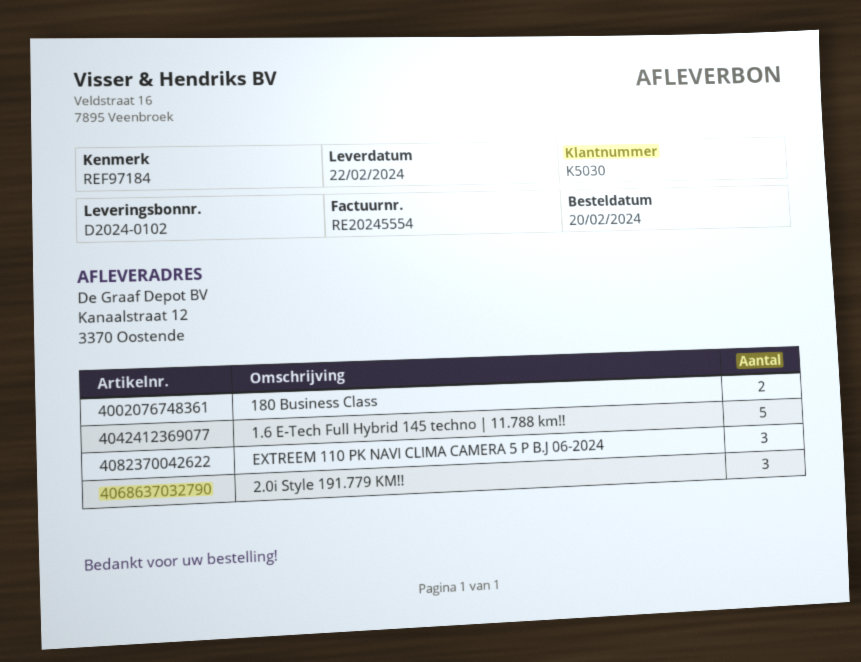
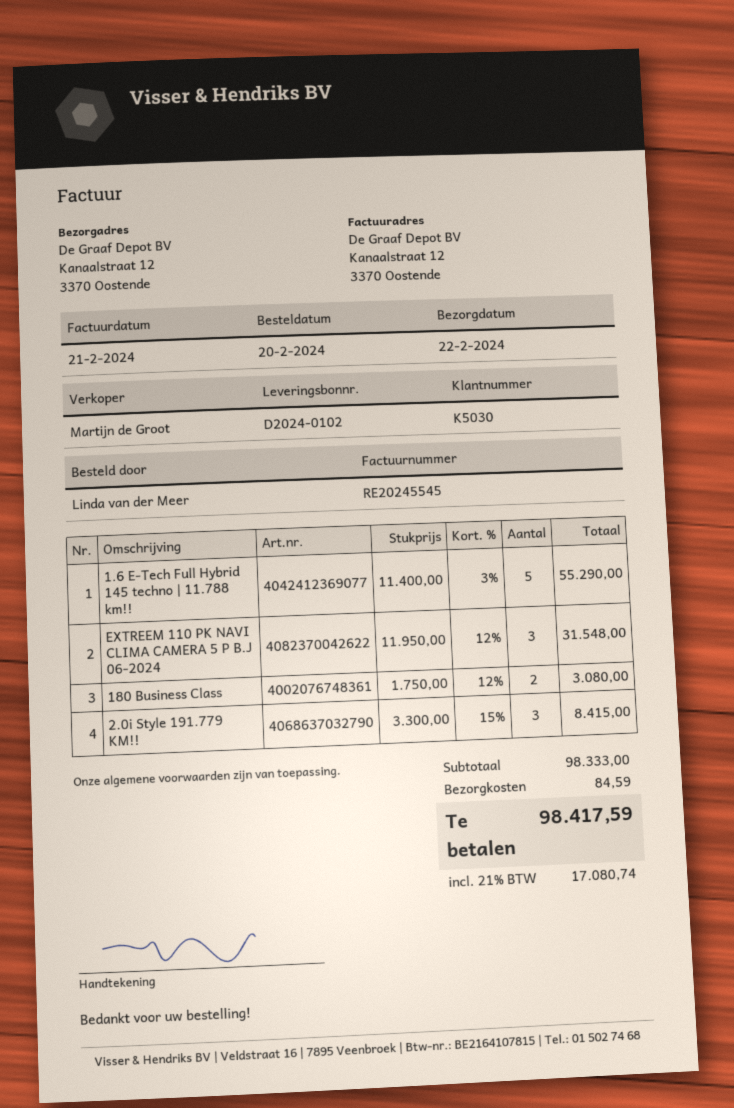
invoice number: RE20245554 -> RE20245545

